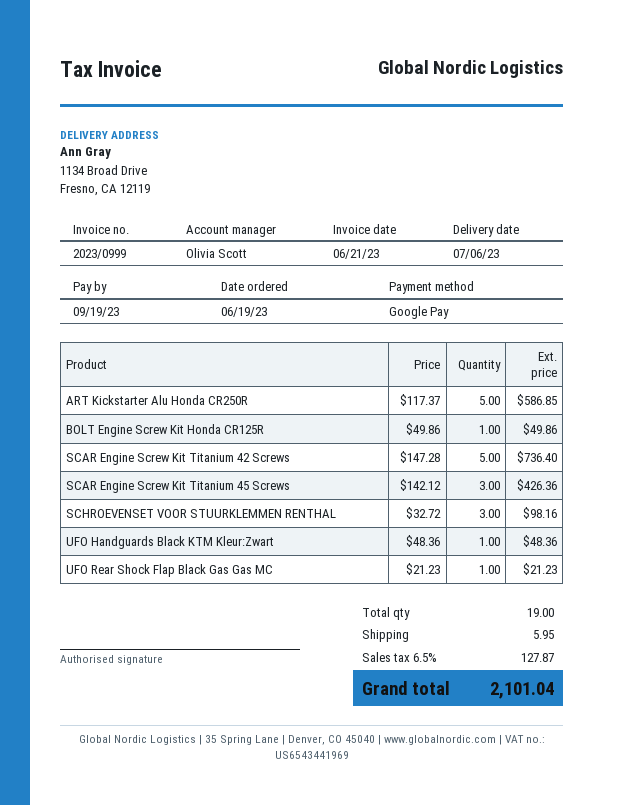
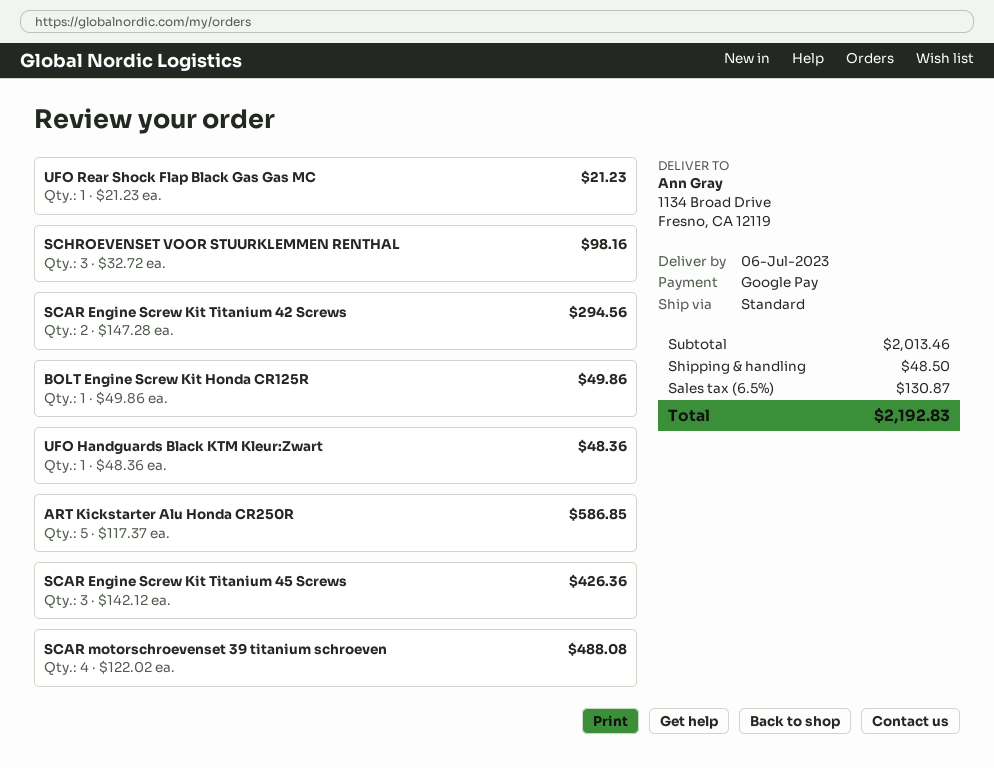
SCAR Engine Screw Kit Titanium 42 Screws: 5 x 147.28 = 736.40 -> 2 x 147.28 = 294.56
SCAR motorschroevenset 39 titanium schroeven: none -> 4 x 122.02 = 488.08
shipping: 5.95 -> 48.50
tax: 6.5% = 127.87 -> 6.5% = 130.87
total: 2101.04 -> 2192.83

